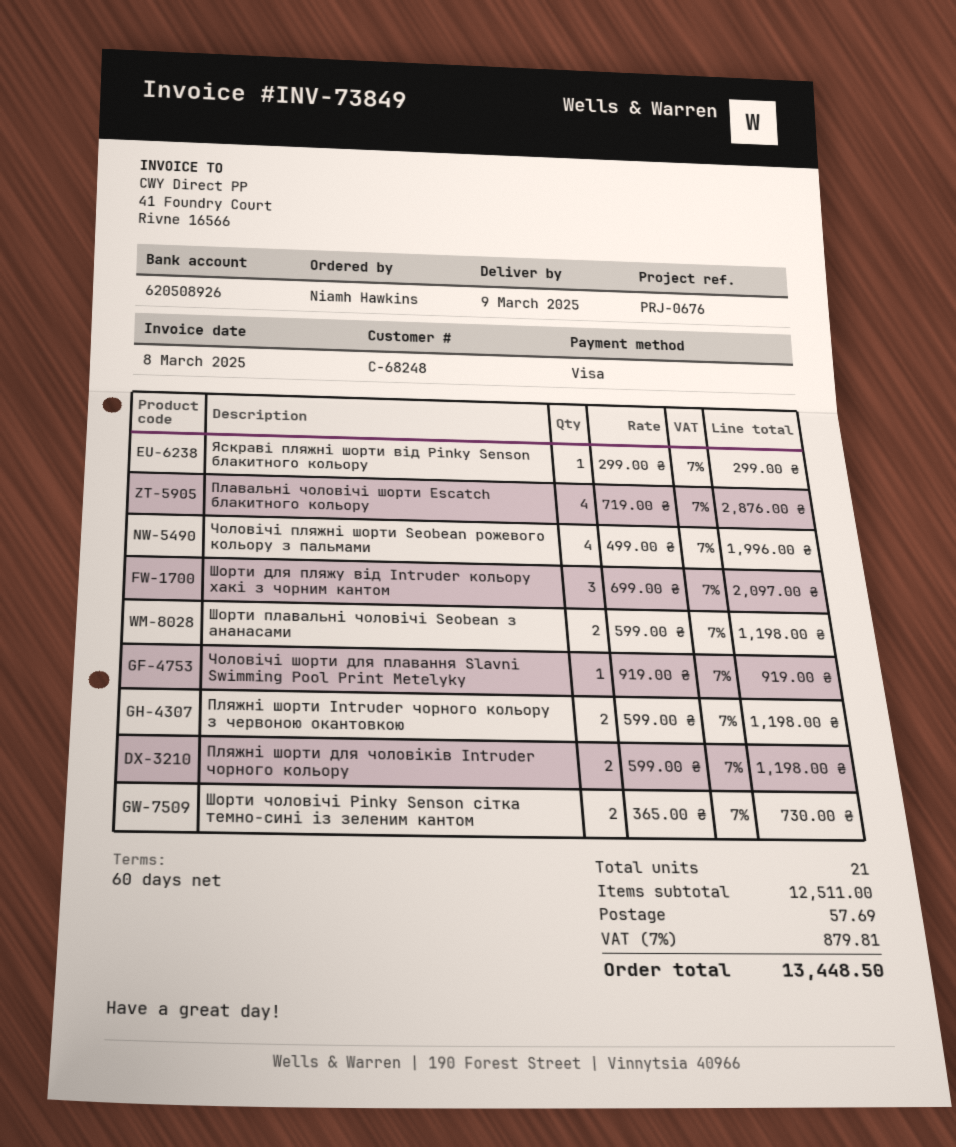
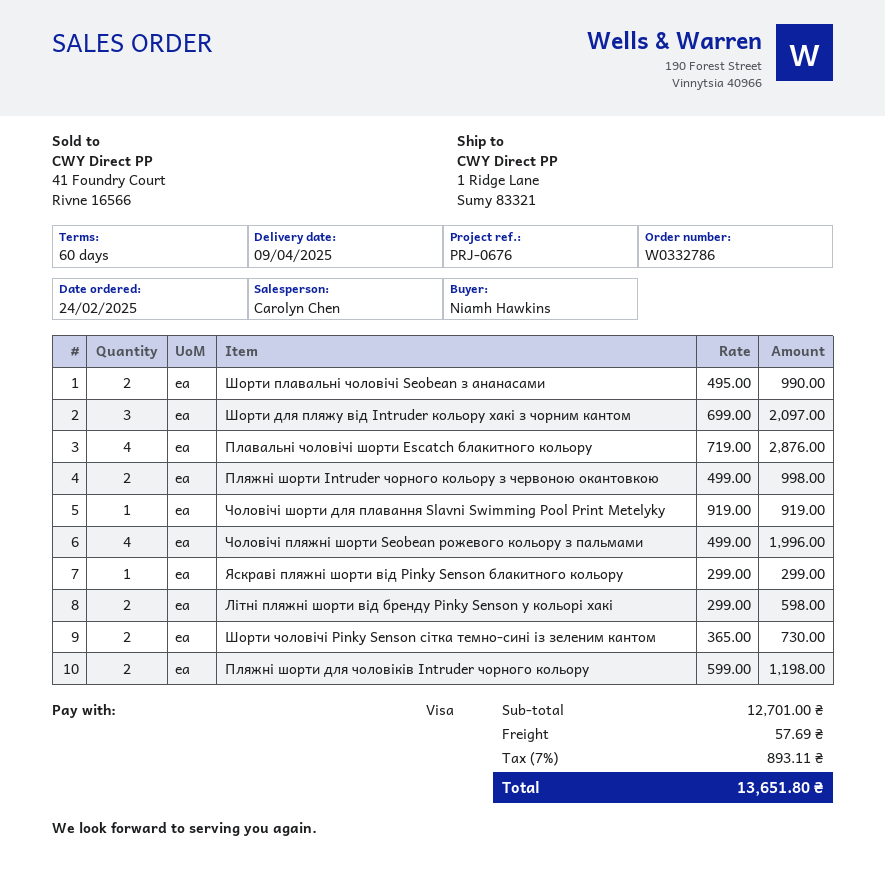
delivery date: 2025-03-09 -> 2025-04-09
Шорти плавальні чоловічі Seobean з ананасами: 2 x 599.00 = 1198.00 -> 2 x 495.00 = 990.00
Пляжні шорти Intruder чорного кольору з червоною окантовкою: 2 x 599.00 = 1198.00 -> 2 x 499.00 = 998.00
Літні пляжні шорти від бренду Pinky Senson у кольорі хакі: none -> 2 x 299.00 = 598.00
subtotal: 12511.00 -> 12701.00
tax: 7% = 879.81 -> 7% = 893.11
total: 13448.50 -> 13651.80

